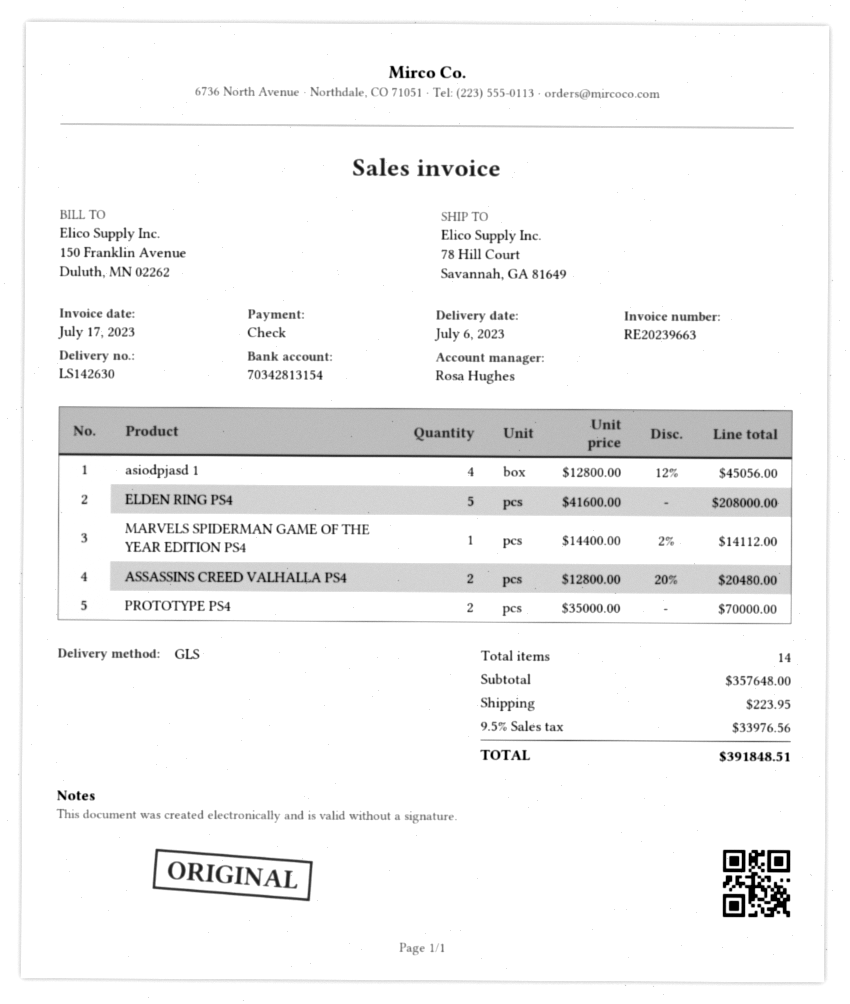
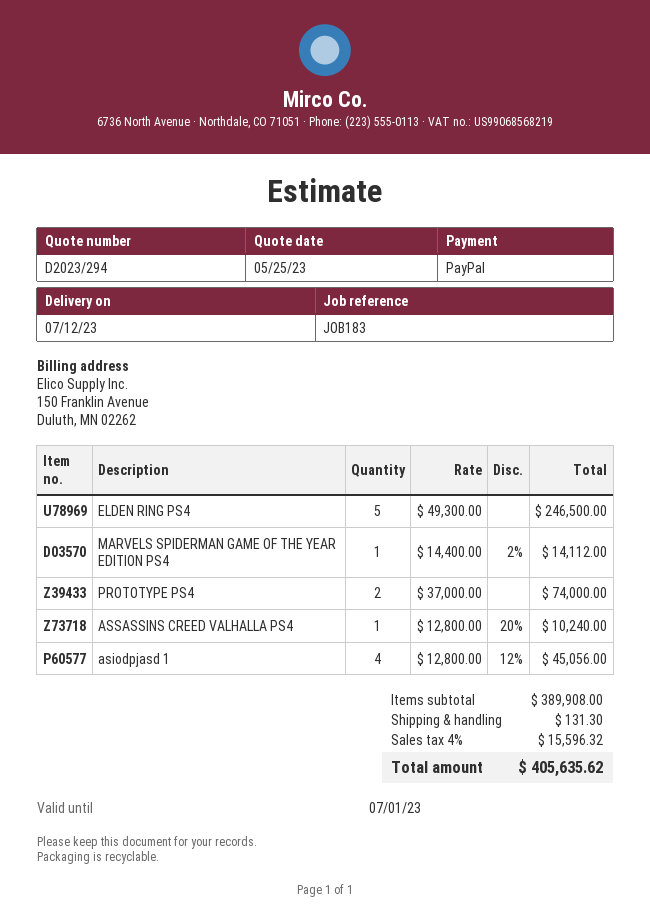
delivery date: 2023-07-06 -> 2023-07-12
payment method: cheque -> PayPal
ELDEN RING PS4: 5 x 41600.00 = 208000.00 -> 5 x 49300.00 = 246500.00
ASSASSINS CREED VALHALLA PS4: 2 x 12800.00 - 20% = 20480.00 -> 1 x 12800.00 - 20% = 10240.00
PROTOTYPE PS4: 2 x 35000.00 = 70000.00 -> 2 x 37000.00 = 74000.00
subtotal: 357648.00 -> 389908.00
shipping: 223.95 -> 131.30
tax: 9.5% = 33976.56 -> 4% = 15596.32
total: 391848.51 -> 405635.62

